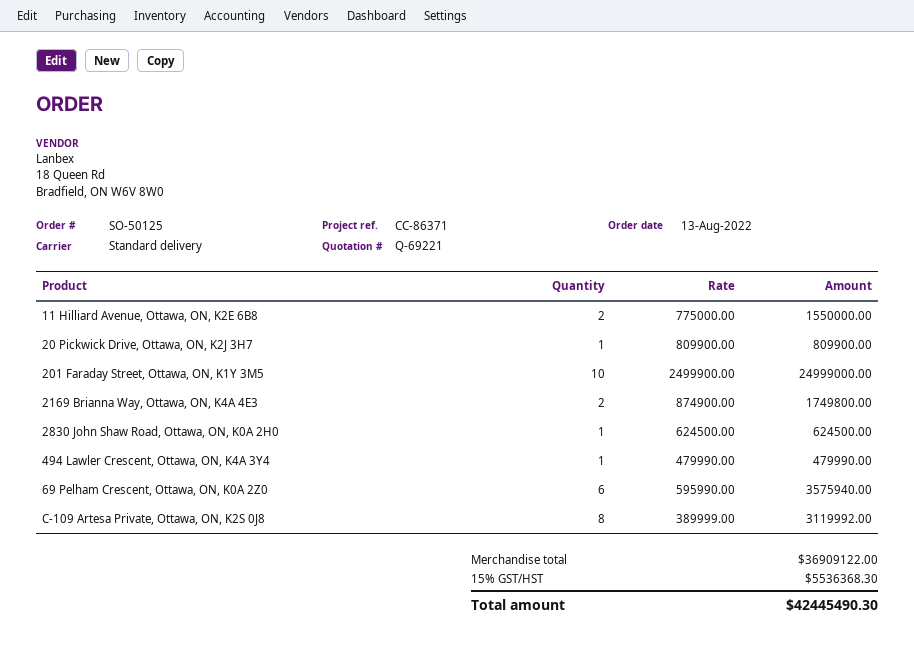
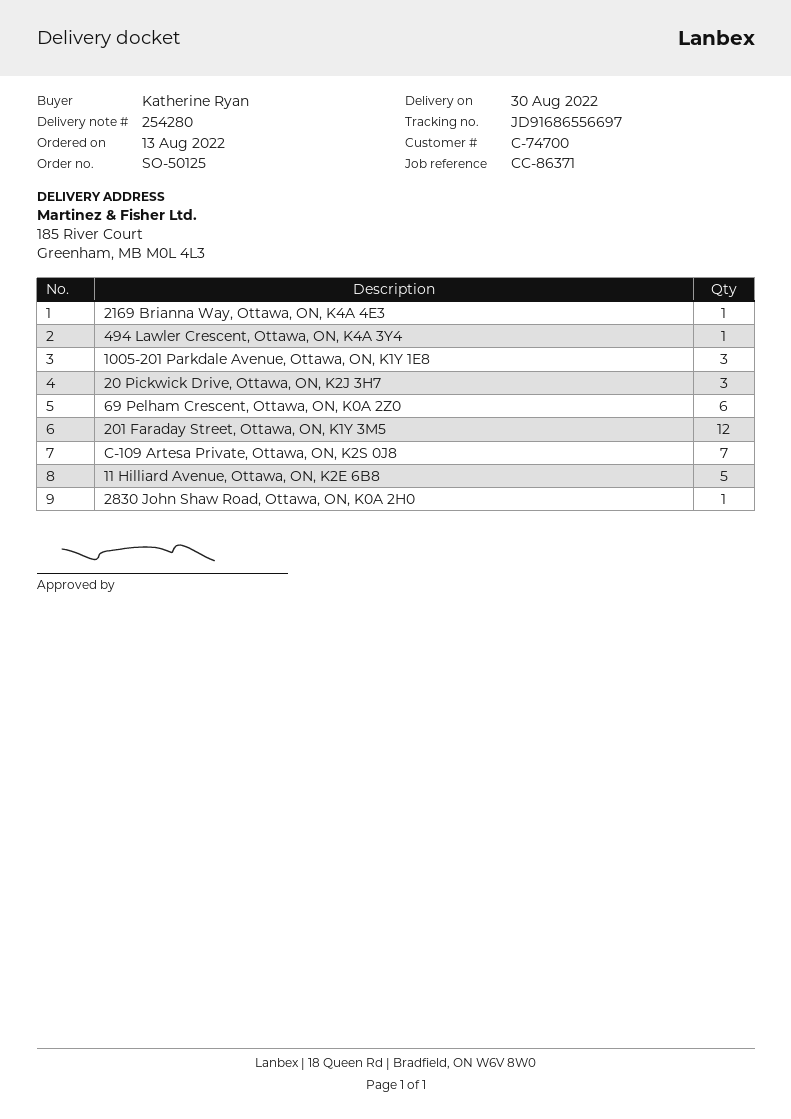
11 Hilliard Avenue, Ottawa, ON, K2E 6B8: 2 -> 5
20 Pickwick Drive, Ottawa, ON, K2J 3H7: 1 -> 3
201 Faraday Street, Ottawa, ON, K1Y 3M5: 10 -> 12
2169 Brianna Way, Ottawa, ON, K4A 4E3: 2 -> 1
C-109 Artesa Private, Ottawa, ON, K2S 0J8: 8 -> 7
1005-201 Parkdale Avenue, Ottawa, ON, K1Y 1E8: none -> 3

